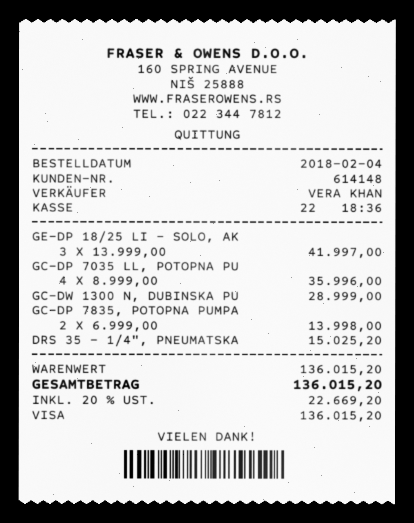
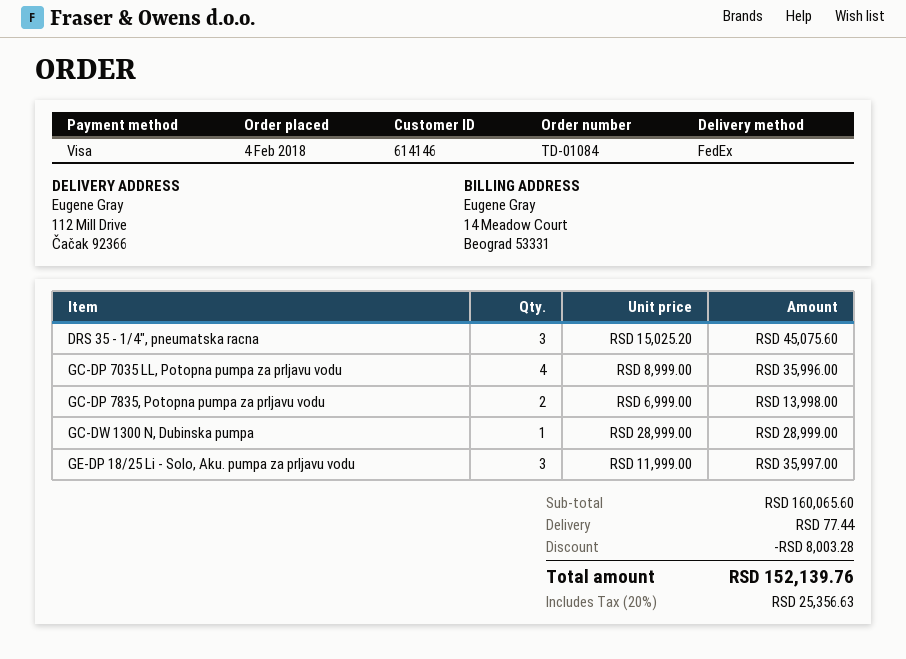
customer number: 614148 -> 614146
GE-DP 18/25 LI - SOLO, AK: 3 x 13999.00 = 41997.00 -> 3 x 11999.00 = 35997.00
DRS 35 - 1/4", PNEUMATSKA: 1 x 15025.20 = 15025.20 -> 3 x 15025.20 = 45075.60
subtotal: 136015.20 -> 160065.60
discount: none -> 8003.28
shipping: none -> 77.44
tax: 20% = 22669.20 -> 20% = 25356.63
total: 136015.20 -> 152139.76

